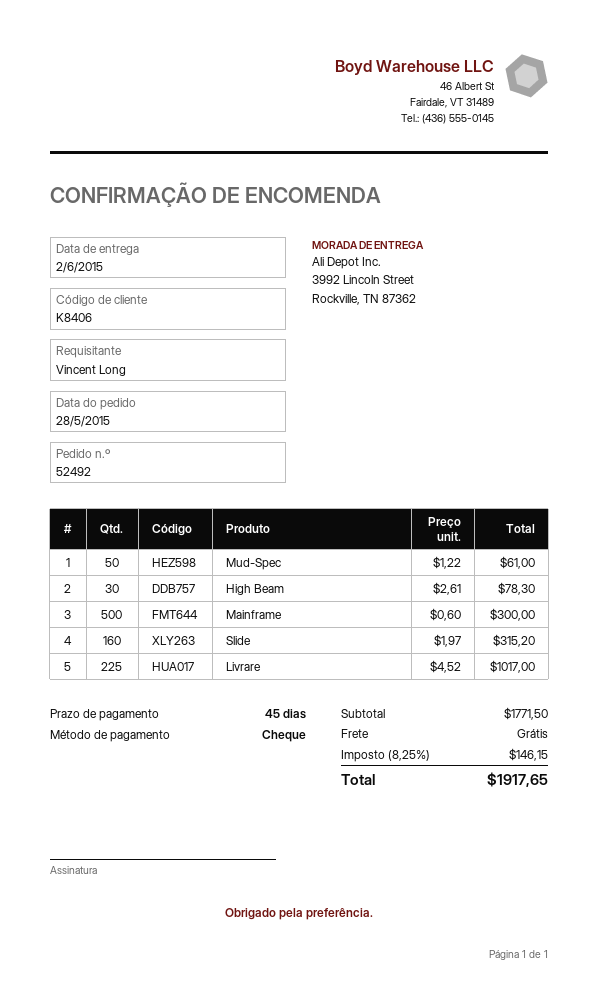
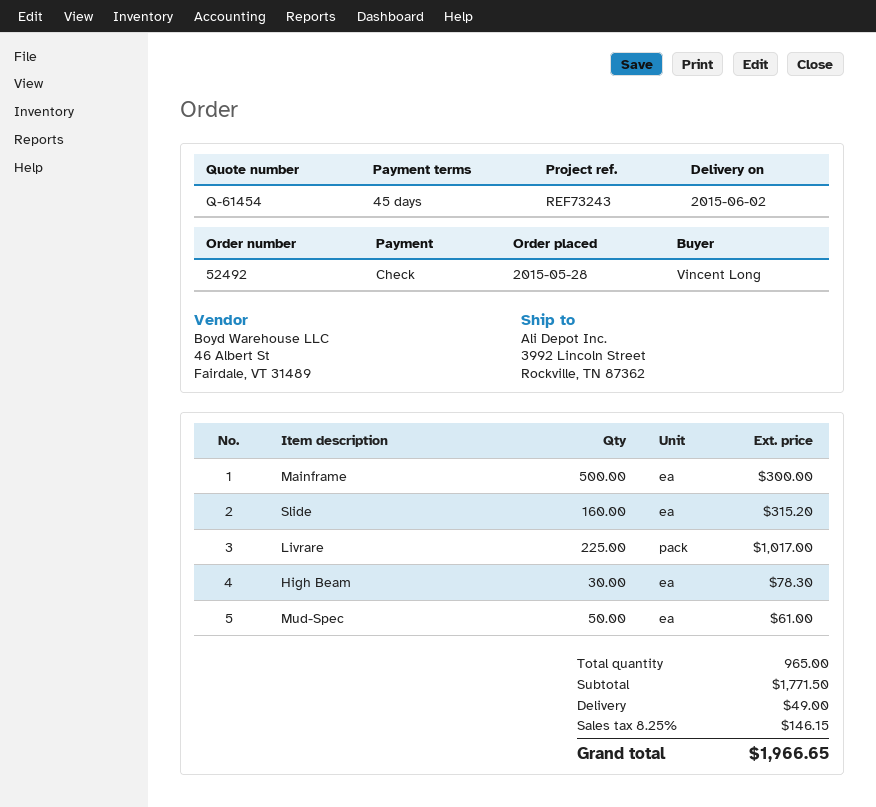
shipping: 0.00 -> 49.00
total: 1917.65 -> 1966.65

